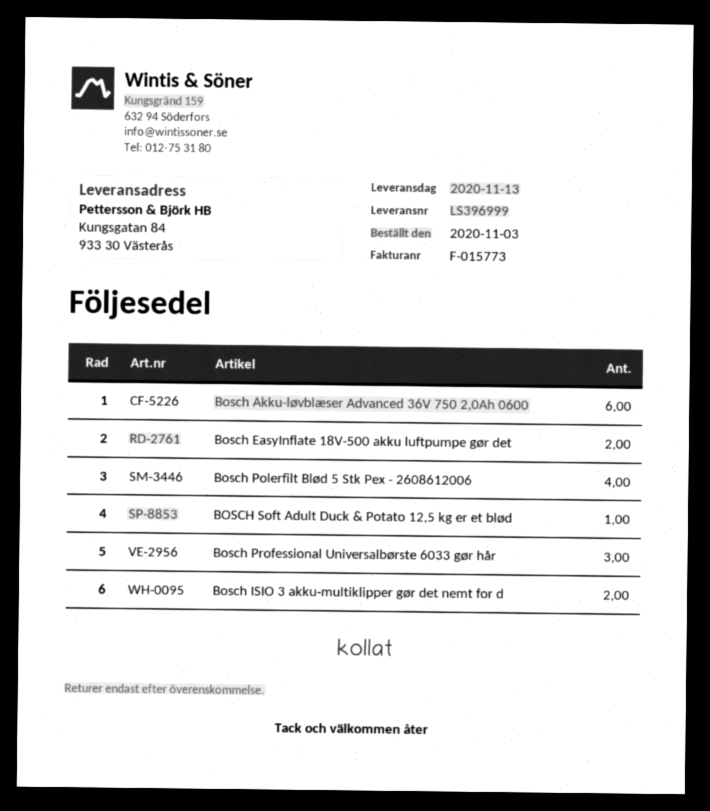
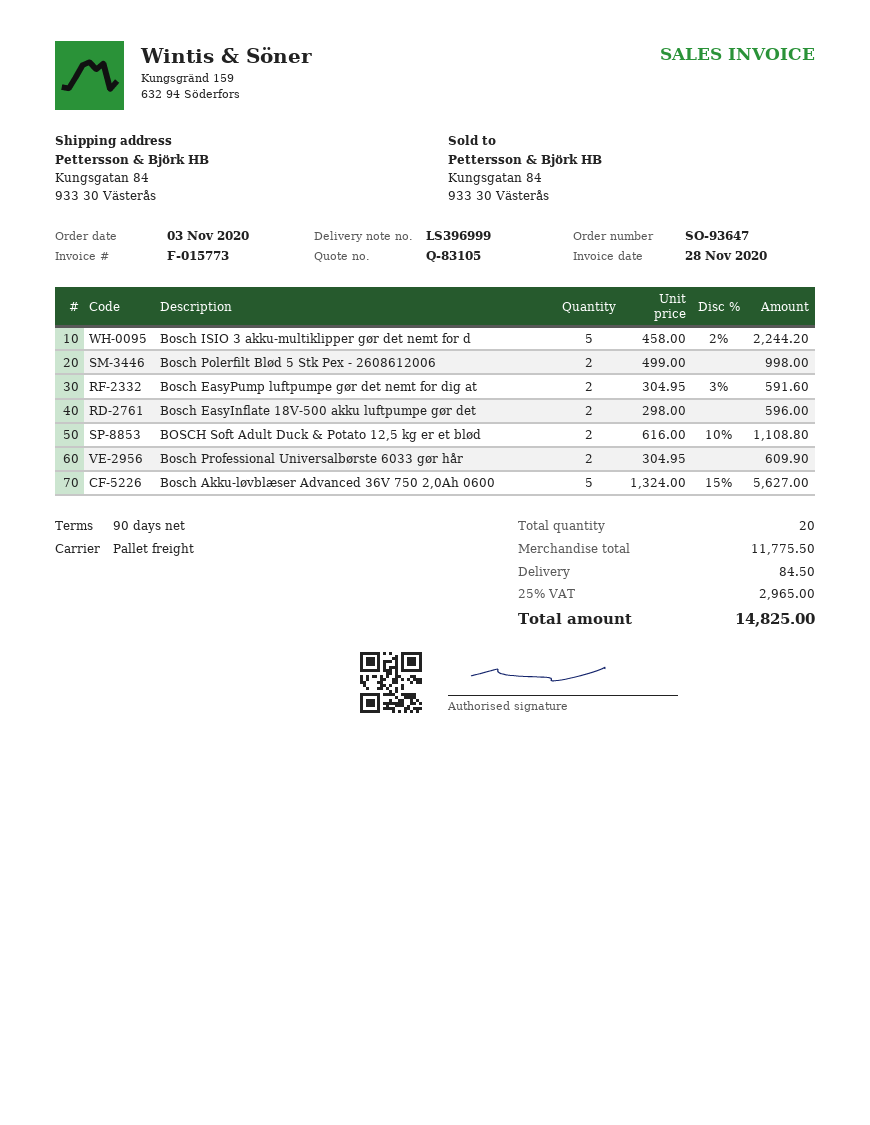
Bosch Akku-løvblæser Advanced 36V 750 2,0Ah 0600: 6 -> 5
Bosch Polerfilt Blød 5 Stk Pex - 2608612006: 4 -> 2
BOSCH Soft Adult Duck & Potato 12,5 kg er et blød: 1 -> 2
Bosch Professional Universalbørste 6033 gør hår: 3 -> 2
Bosch ISIO 3 akku-multiklipper gør det nemt for d: 2 -> 5
Bosch EasyPump luftpumpe gør det nemt for dig at: none -> 2

